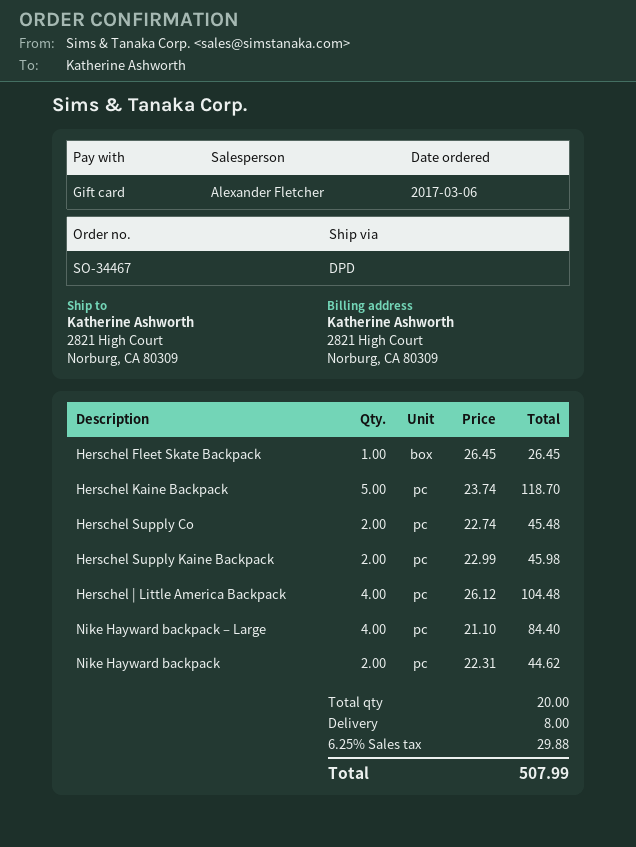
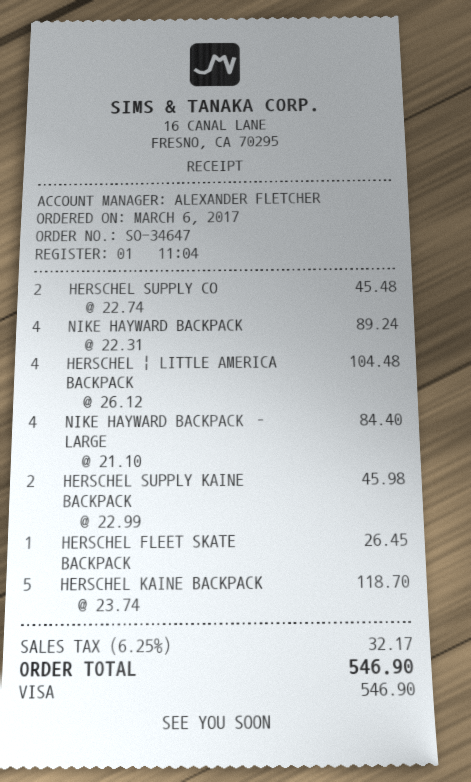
order number: SO-34467 -> SO-34647
payment method: gift card -> Visa
Nike Hayward backpack: 2 x 22.31 = 44.62 -> 4 x 22.31 = 89.24
shipping: 8.00 -> none
tax: 6.25% = 29.88 -> 6.25% = 32.17
total: 507.99 -> 546.90

